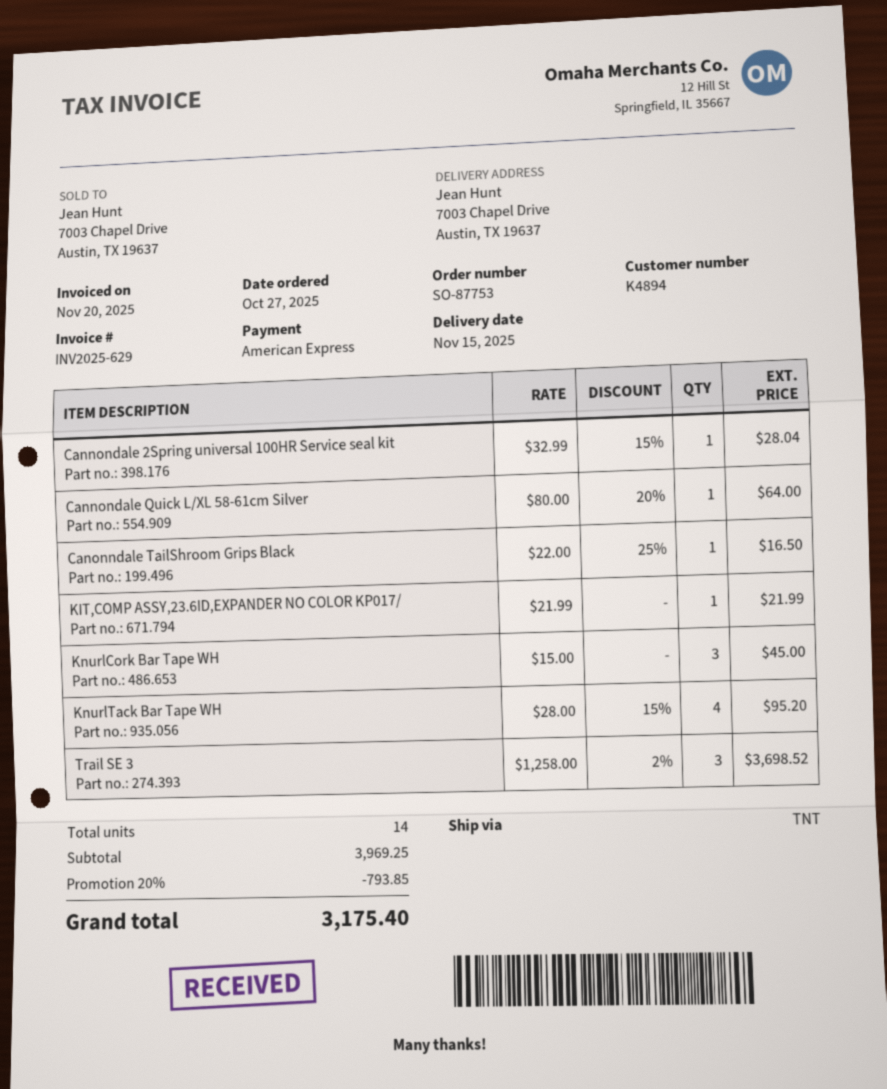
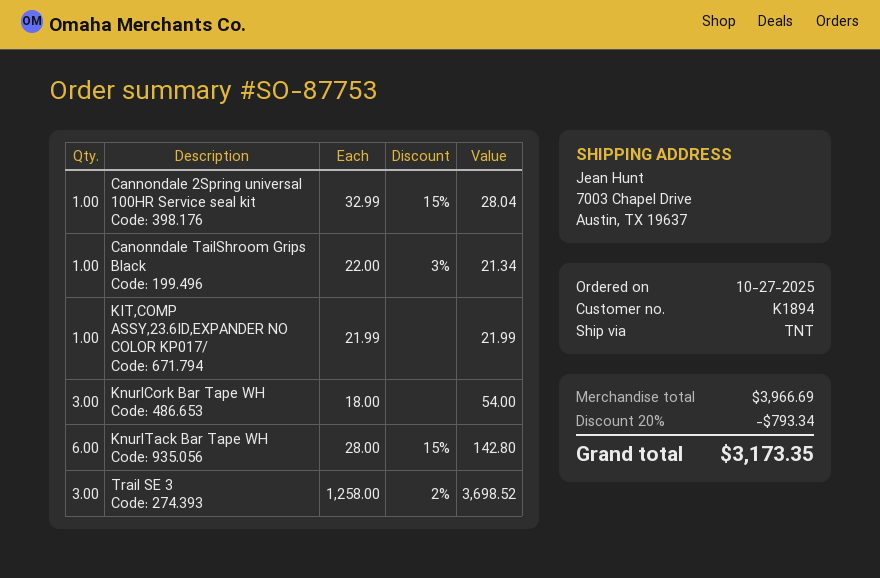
customer number: K4894 -> K1894
Cannondale Quick L/XL 58-61cm Silver: 1 x 80.00 - 20% = 64.00 -> none
Canonndale TailShroom Grips Black: 1 x 22.00 - 25% = 16.50 -> 1 x 22.00 - 3% = 21.34
KnurlCork Bar Tape WH: 3 x 15.00 = 45.00 -> 3 x 18.00 = 54.00
KnurlTack Bar Tape WH: 4 x 28.00 - 15% = 95.20 -> 6 x 28.00 - 15% = 142.80
subtotal: 3969.25 -> 3966.69
discount: 20% = 793.85 -> 20% = 793.34
total: 3175.40 -> 3173.35

